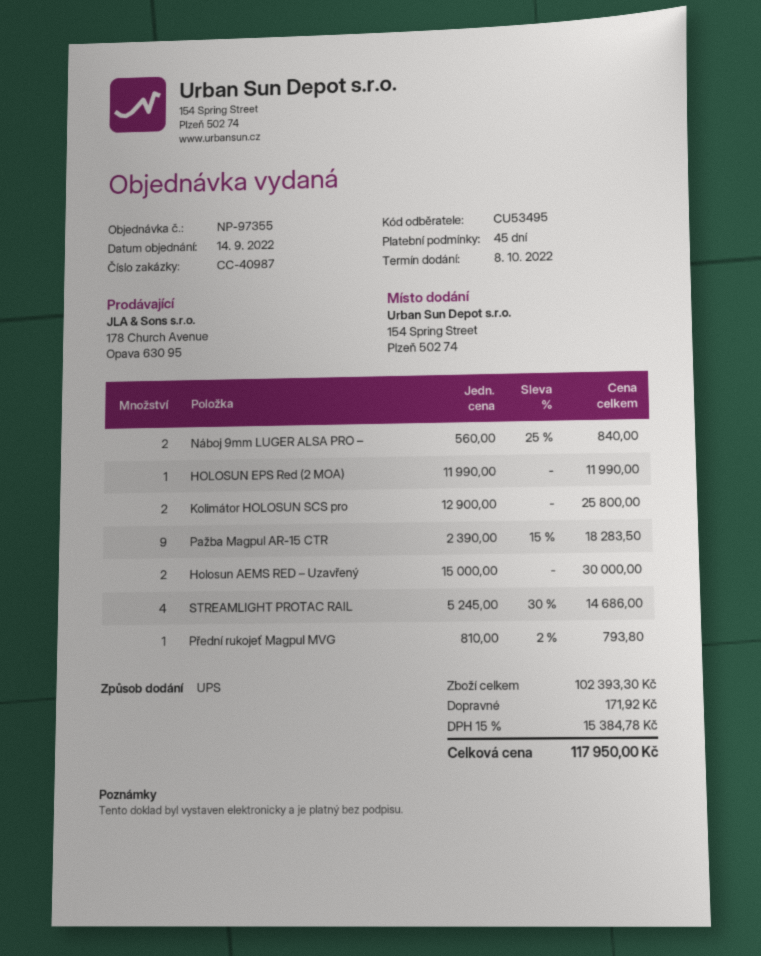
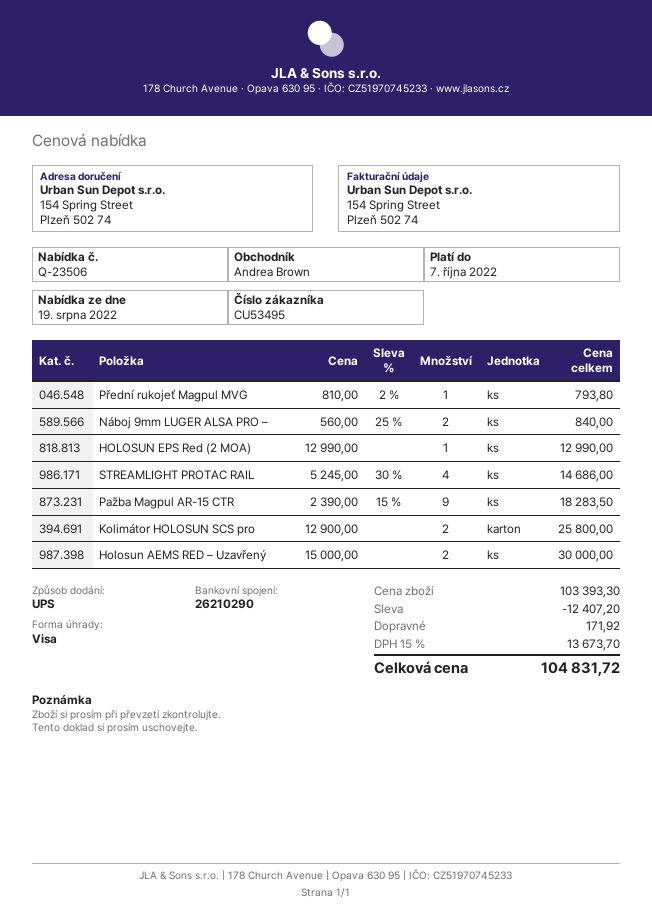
HOLOSUN EPS Red (2 MOA): 1 x 11990.00 = 11990.00 -> 1 x 12990.00 = 12990.00
subtotal: 102393.30 -> 103393.30
discount: none -> 12407.20
tax: 15% = 15384.78 -> 15% = 13673.70
total: 117950.00 -> 104831.72

